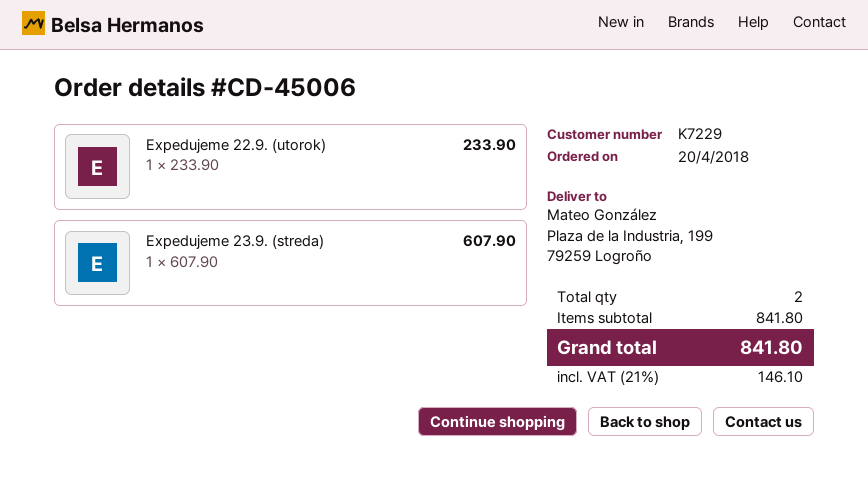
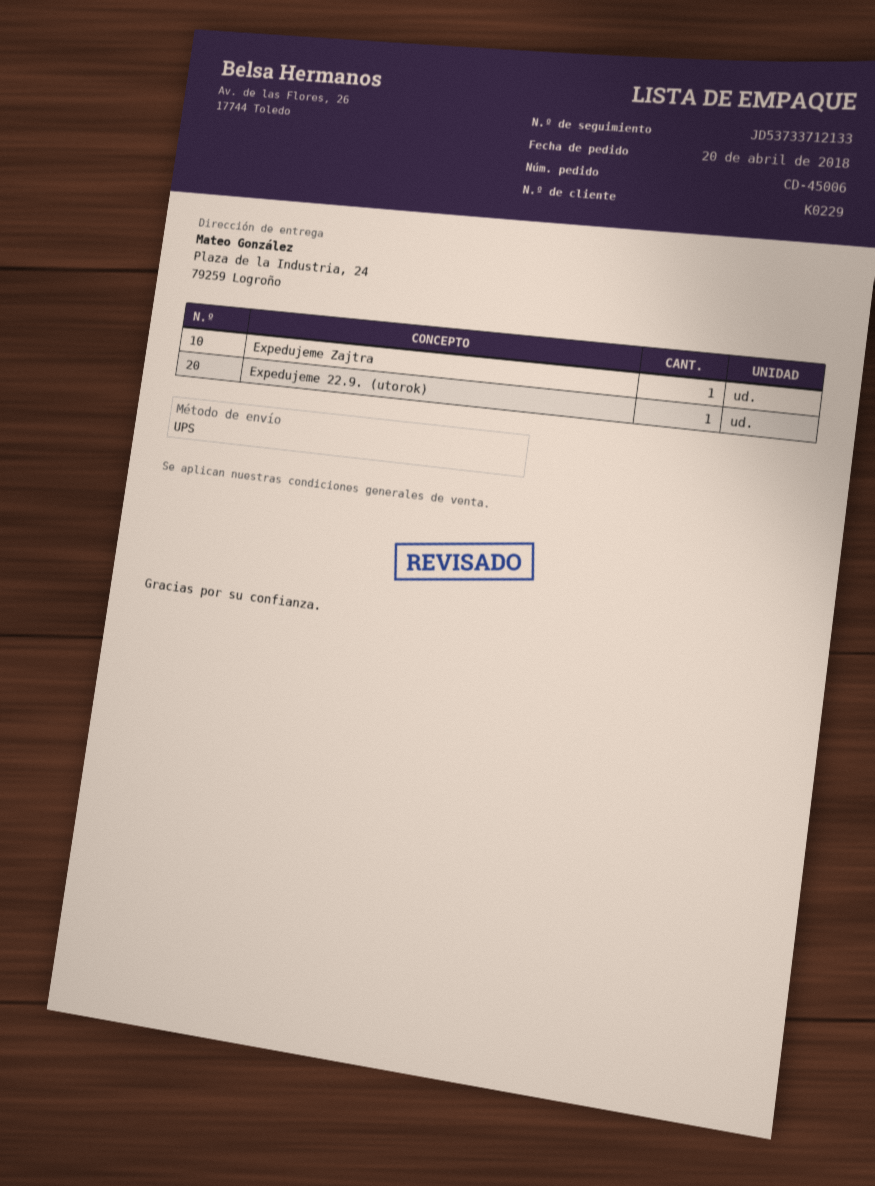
customer number: K7229 -> K0229
ship to: Plaza de la Industria, 199, 79259 Logroño -> Plaza de la Industria, 24, 79259 Logroño
Expedujeme 23.9. (streda): 1 -> none
Expedujeme Zajtra: none -> 1

